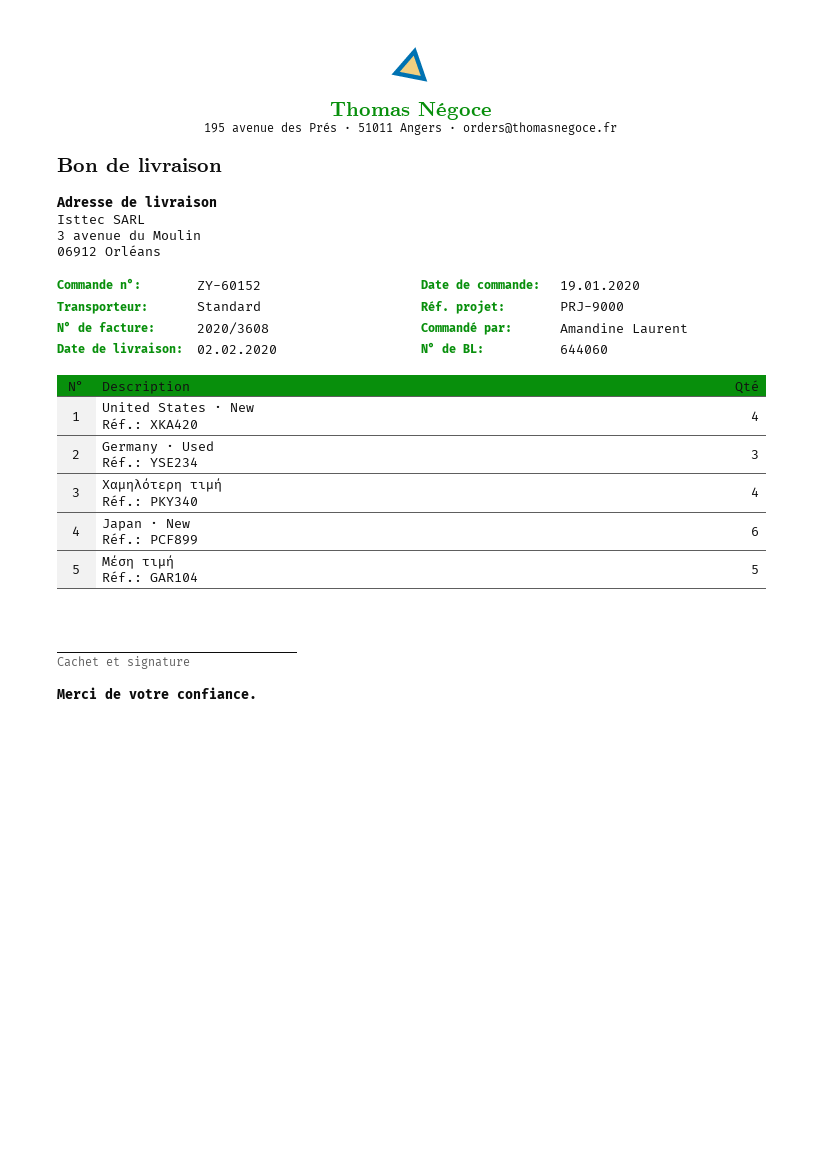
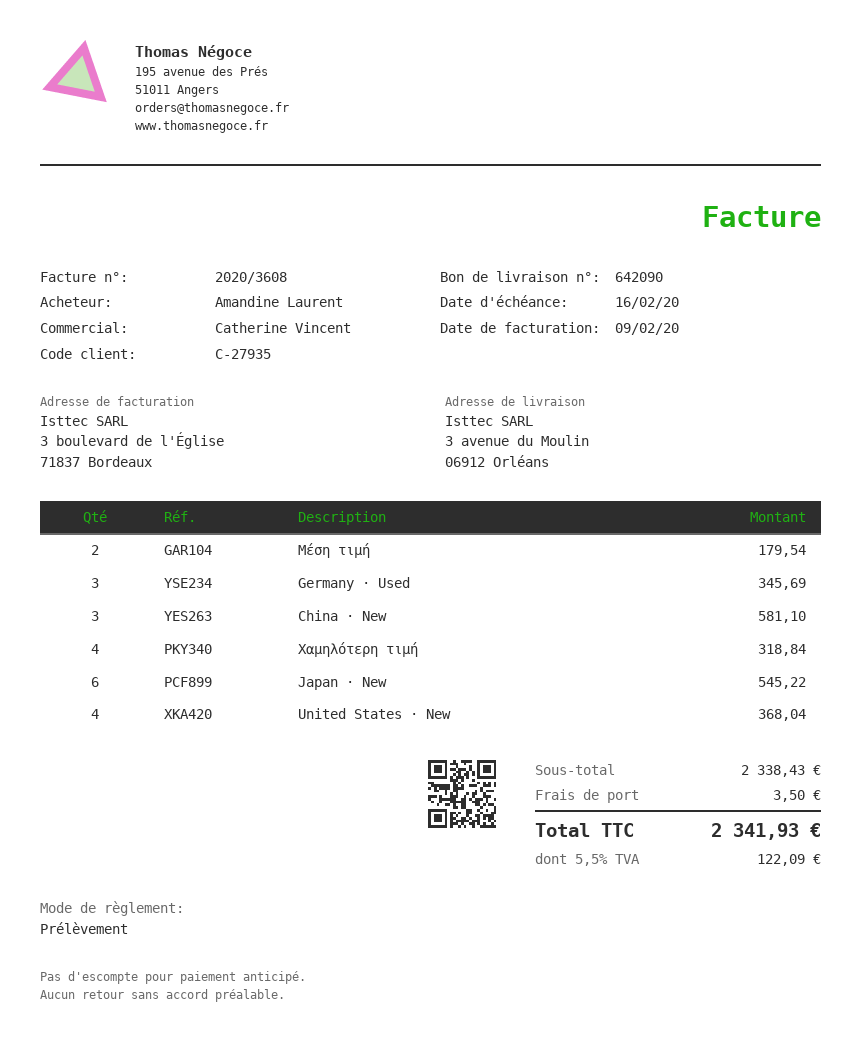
delivery note number: 644060 -> 642090
Μέση τιμή: 5 -> 2
China · New: none -> 3

